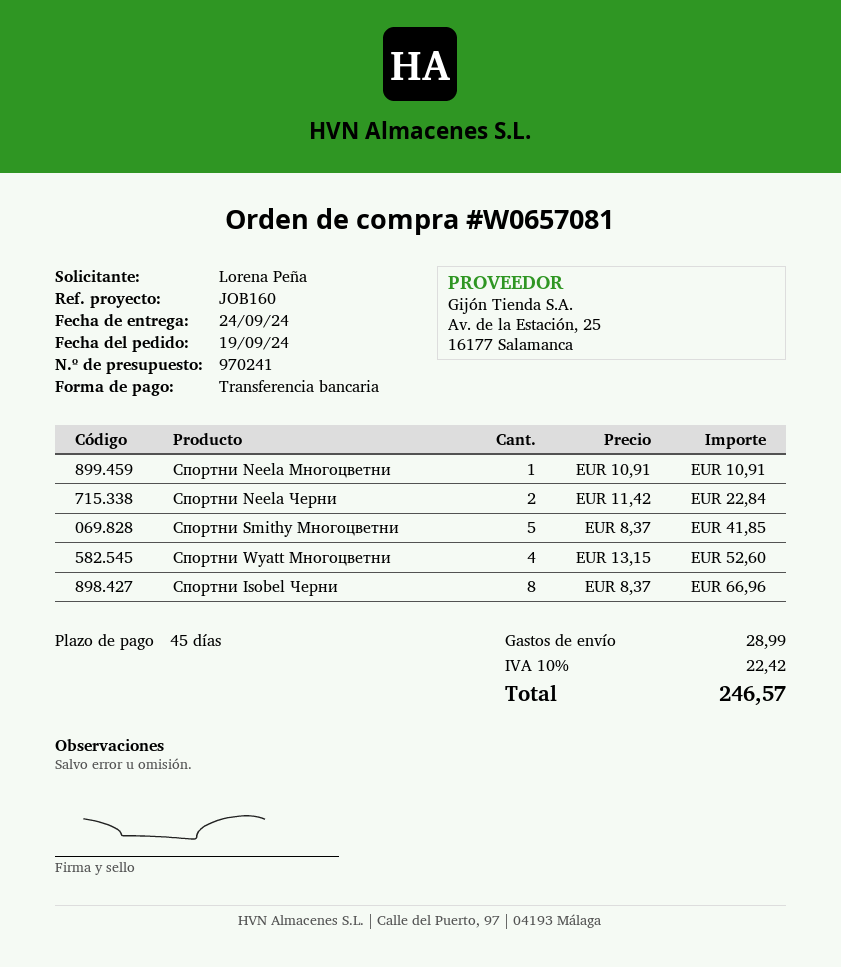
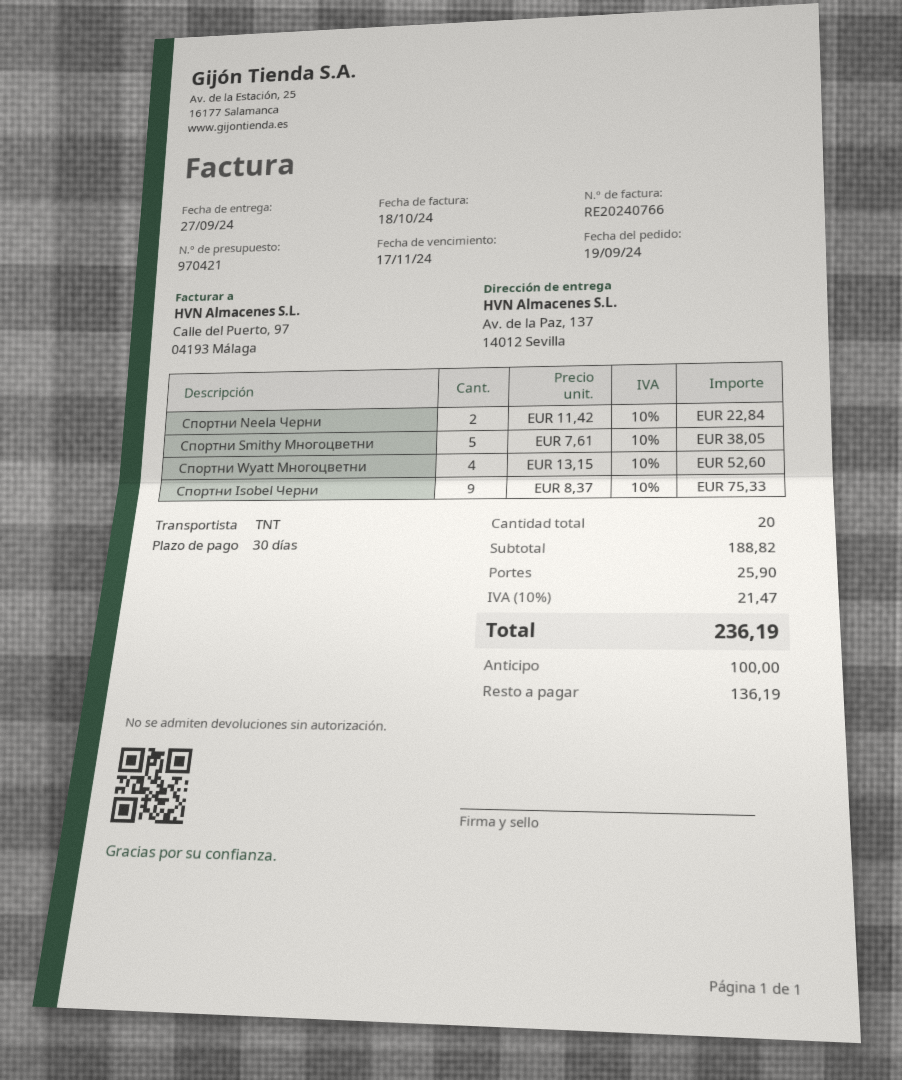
quote number: 970241 -> 970421
delivery date: 2024-09-24 -> 2024-09-27
payment terms: 45 days -> 30 days
Спортни Neela Многоцветни: 1 x 10.91 = 10.91 -> none
Спортни Smithy Многоцветни: 5 x 8.37 = 41.85 -> 5 x 7.61 = 38.05
Спортни Isobel Черни: 8 x 8.37 = 66.96 -> 9 x 8.37 = 75.33
shipping: 28.99 -> 25.90
tax: 10% = 22.42 -> 10% = 21.47
total: 246.57 -> 236.19

